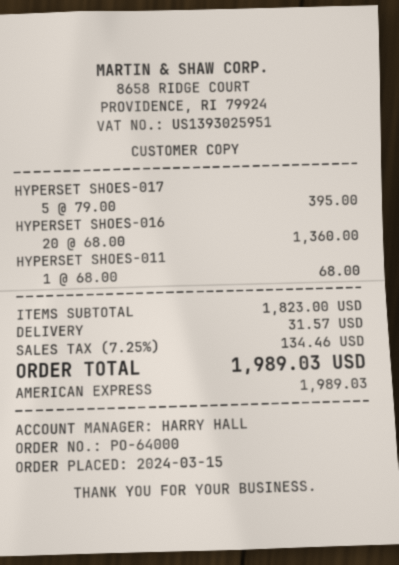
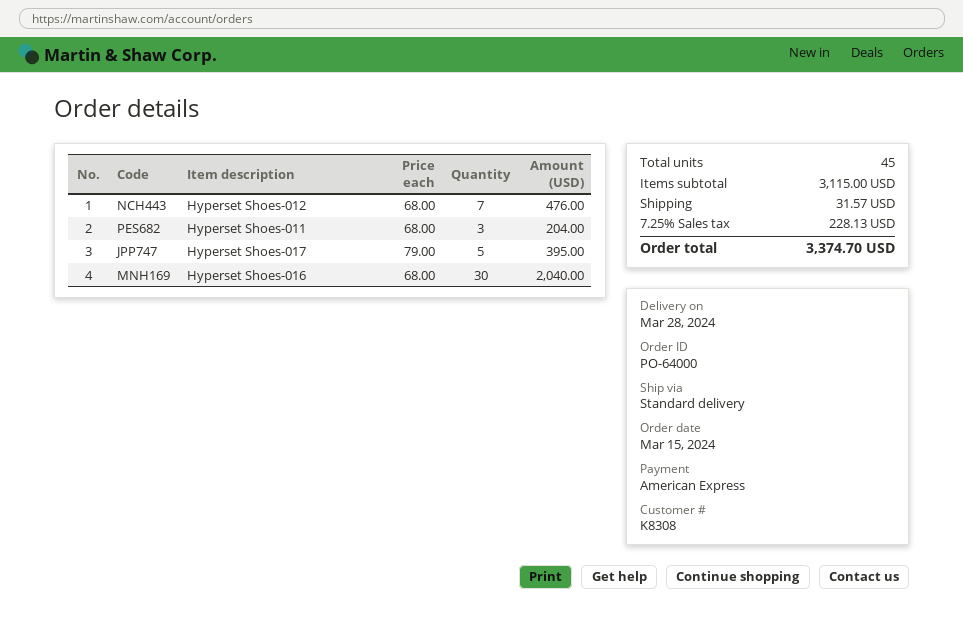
HYPERSET SHOES-016: 20 x 68.00 = 1360.00 -> 30 x 68.00 = 2040.00
HYPERSET SHOES-011: 1 x 68.00 = 68.00 -> 3 x 68.00 = 204.00
Hyperset Shoes-012: none -> 7 x 68.00 = 476.00
subtotal: 1823.00 -> 3115.00
tax: 7.25% = 134.46 -> 7.25% = 228.13
total: 1989.03 -> 3374.70

